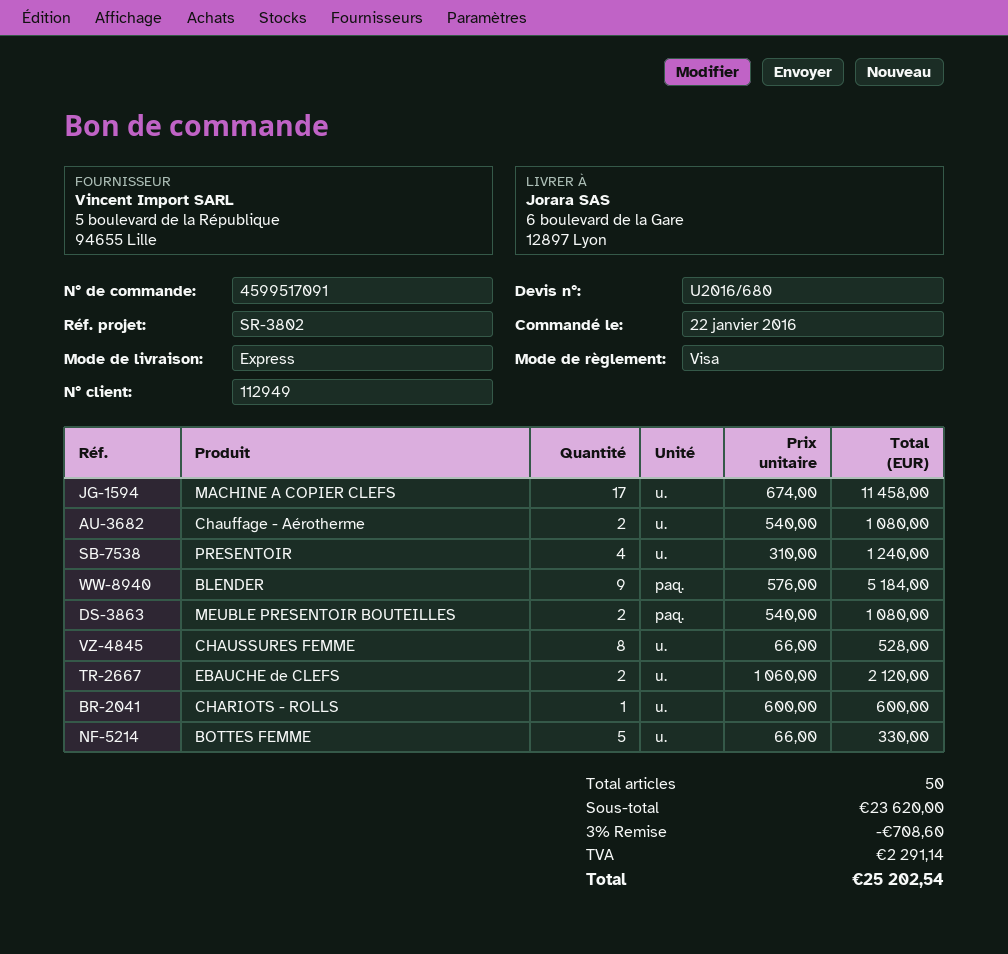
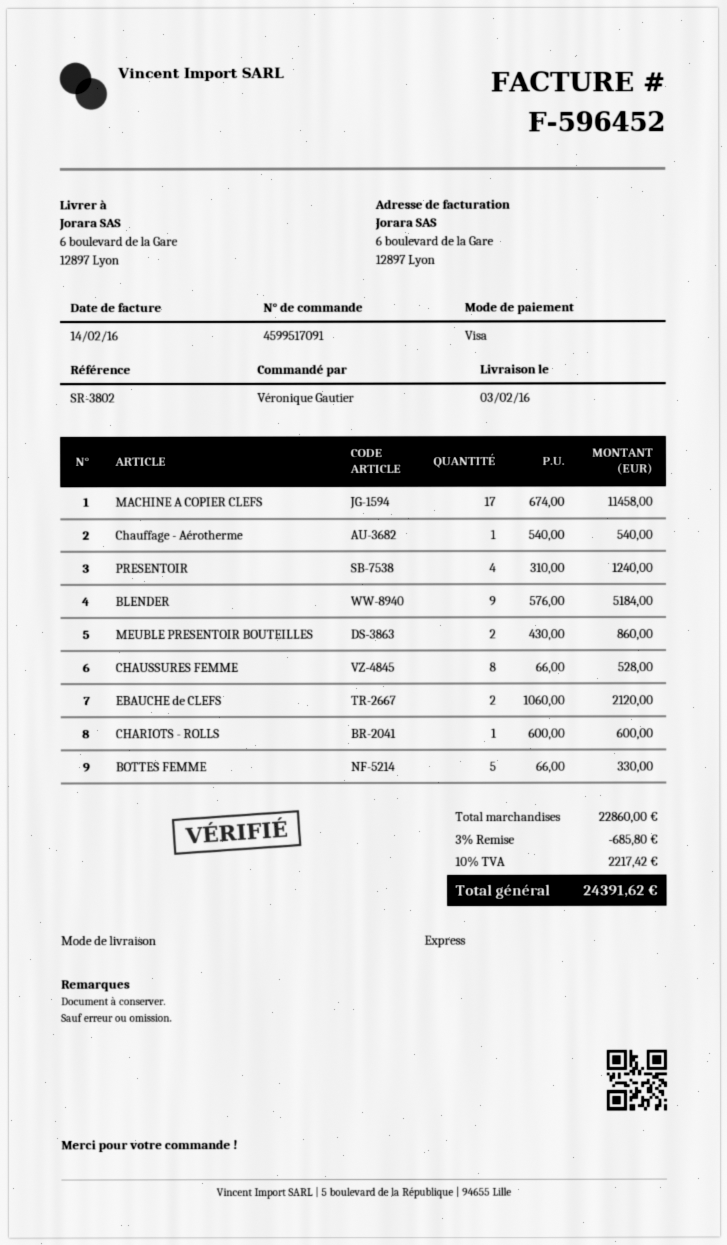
Chauffage - Aérotherme: 2 x 540.00 = 1080.00 -> 1 x 540.00 = 540.00
MEUBLE PRESENTOIR BOUTEILLES: 2 x 540.00 = 1080.00 -> 2 x 430.00 = 860.00
subtotal: 23620.00 -> 22860.00
discount: 3% = 708.60 -> 3% = 685.80
tax: 2291.14 -> 2217.42
total: 25202.54 -> 24391.62

